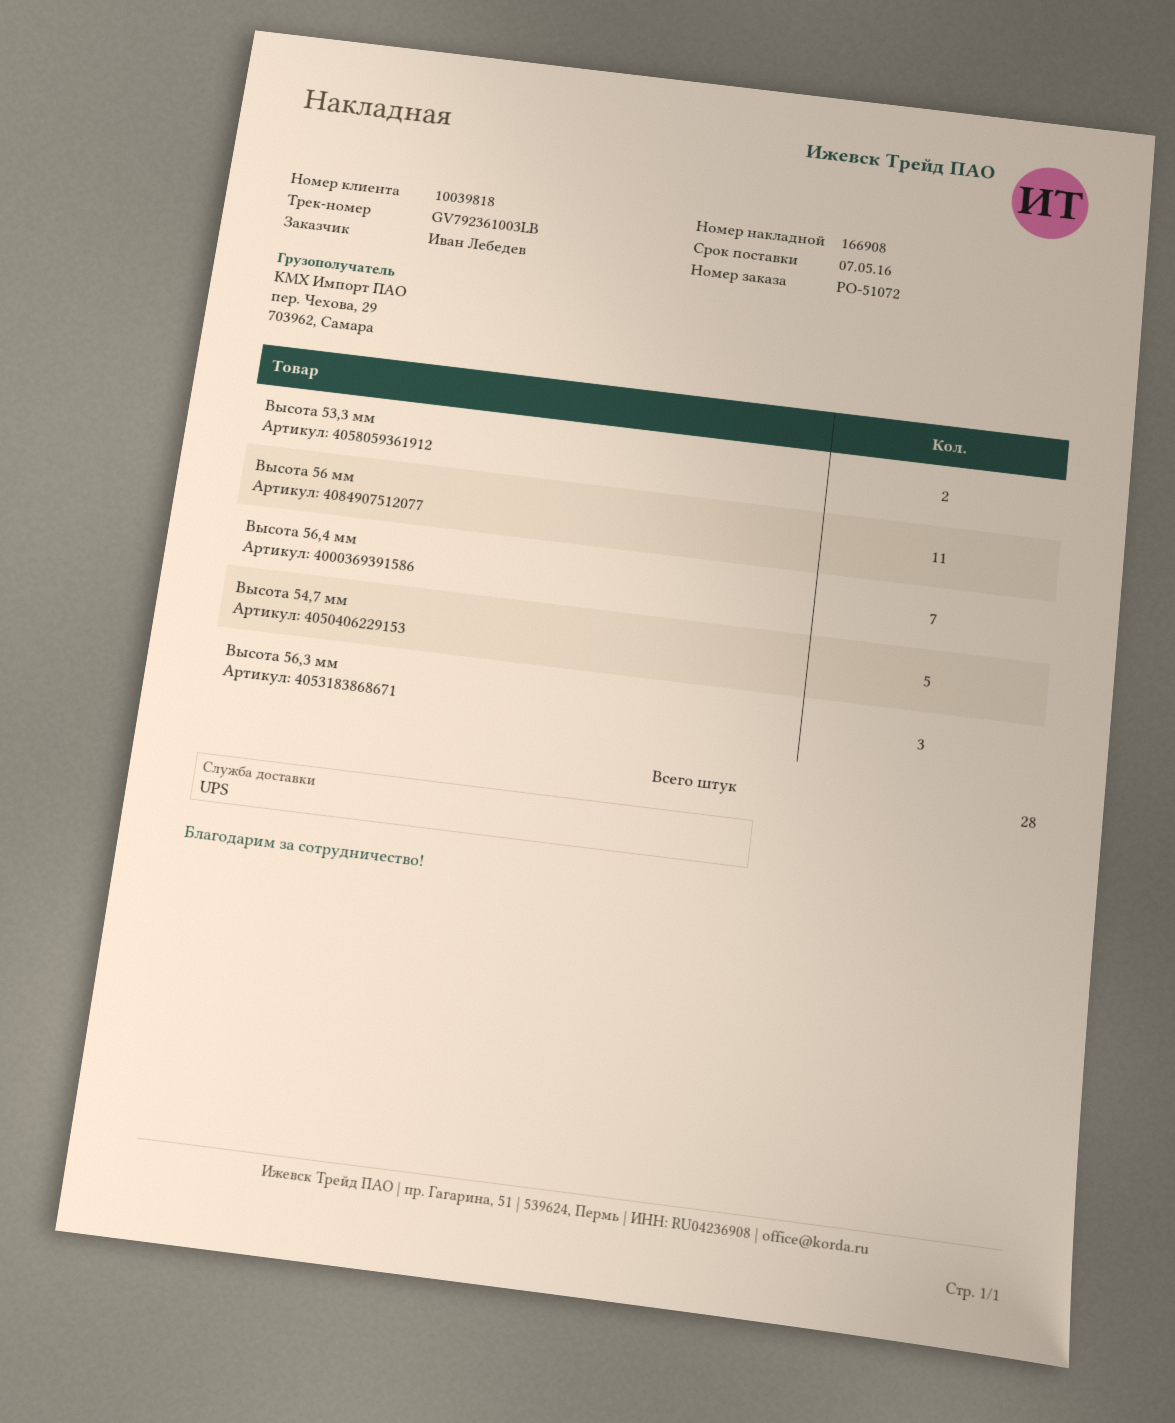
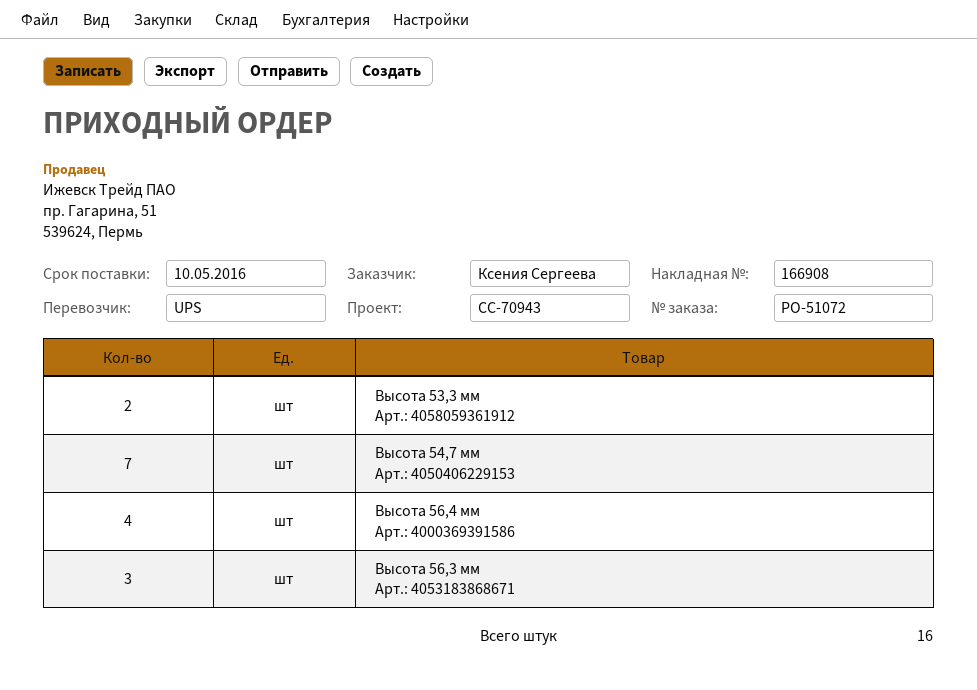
delivery date: 2016-05-07 -> 2016-05-10
ordered by: Иван Лебедев -> Ксения Сергеева
Высота 56 мм: 11 -> none
Высота 56,4 мм: 7 -> 4
Высота 54,7 мм: 5 -> 7
total quantity: 28 -> 16

